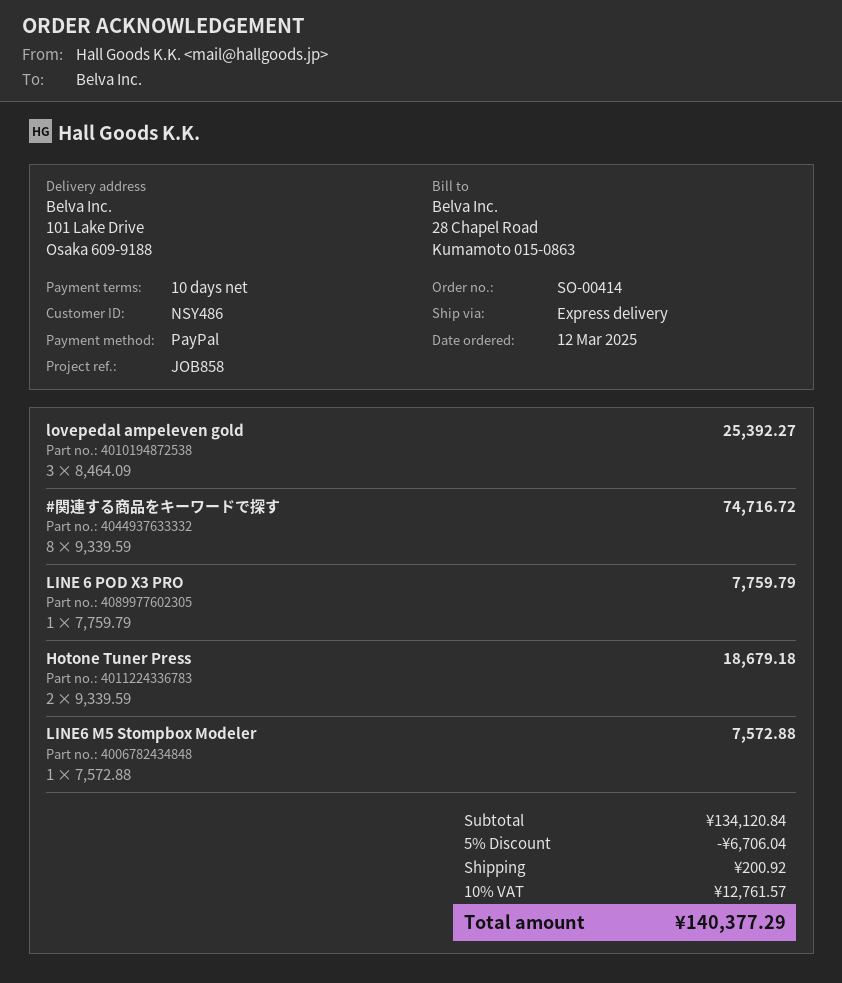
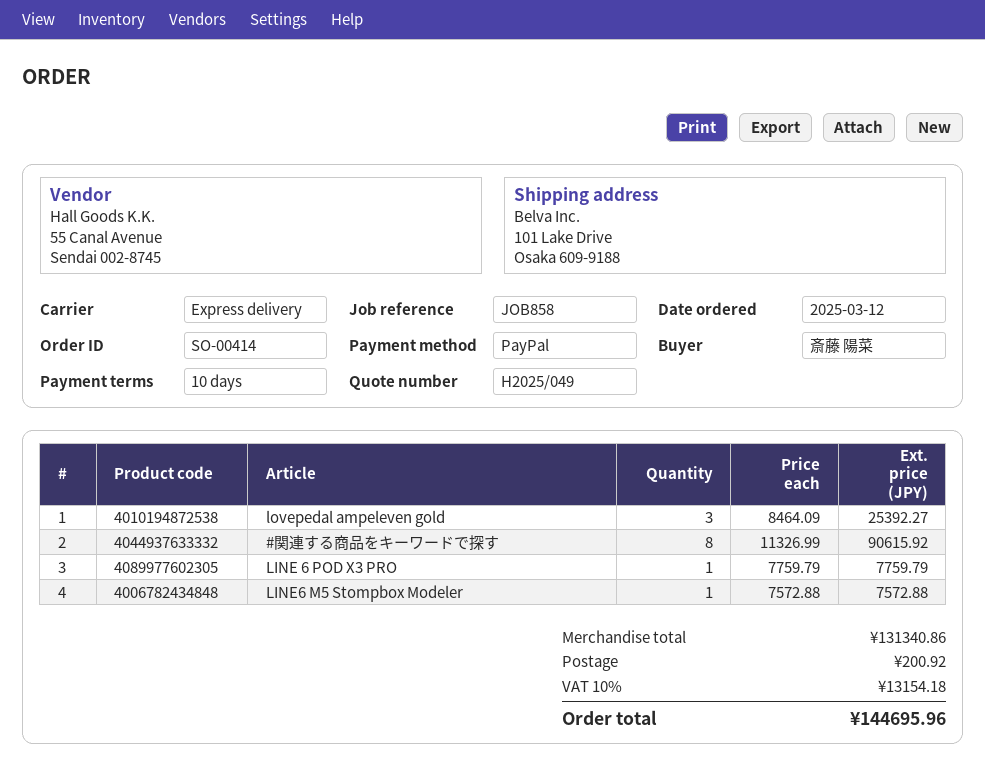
#関連する商品をキーワードで探す: 8 x 9339.59 = 74716.72 -> 8 x 11326.99 = 90615.92
Hotone Tuner Press: 2 x 9339.59 = 18679.18 -> none
subtotal: 134120.84 -> 131340.86
discount: 5% = 6706.04 -> none
tax: 10% = 12761.57 -> 10% = 13154.18
total: 140377.29 -> 144695.96

